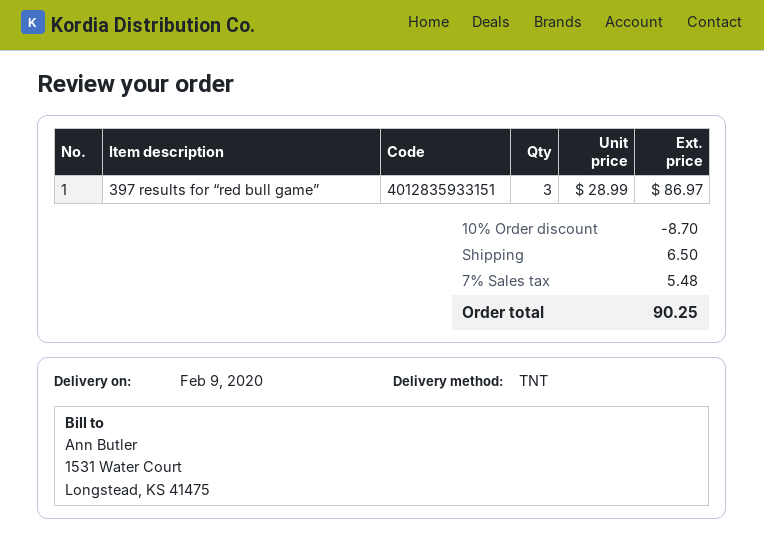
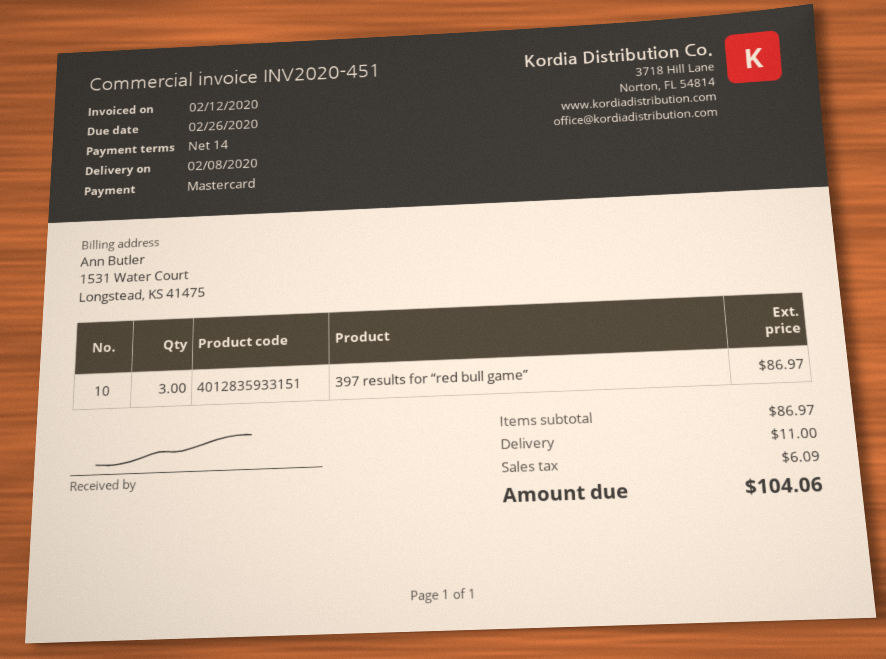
delivery date: 2020-02-09 -> 2020-02-08
discount: 10% = 8.70 -> none
shipping: 6.50 -> 11.00
tax: 5.48 -> 6.09
total: 90.25 -> 104.06

